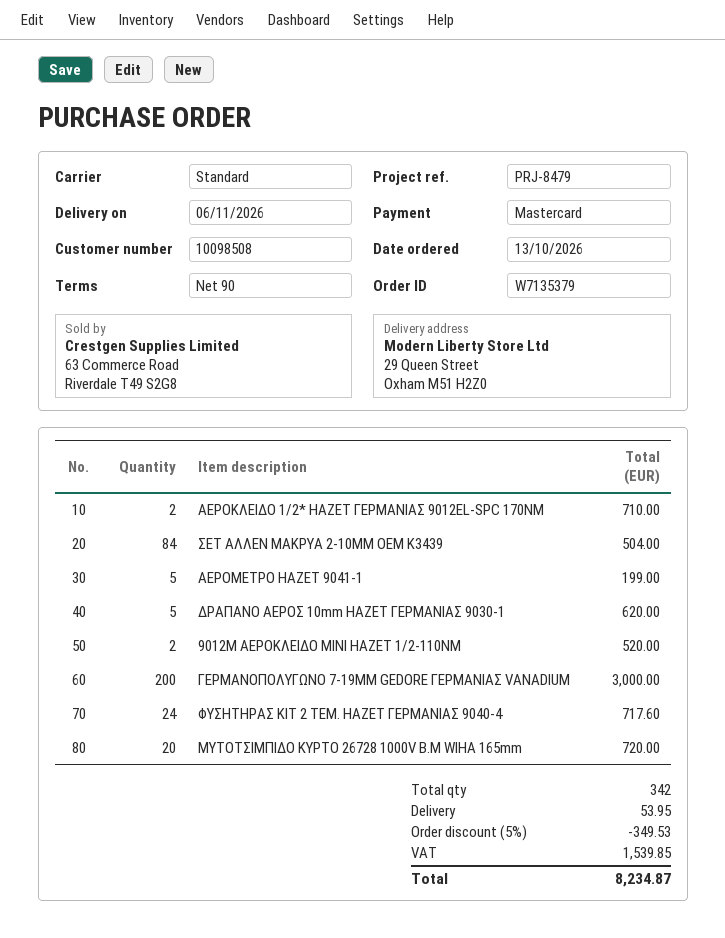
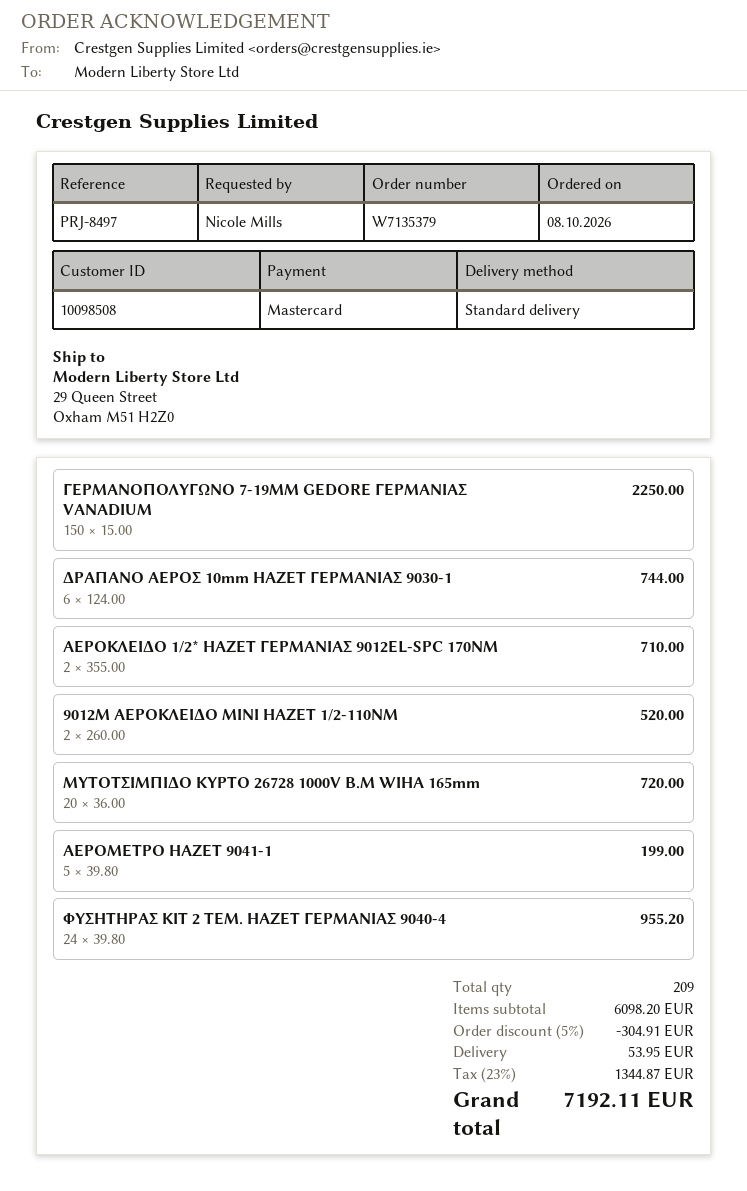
order date: 2026-10-13 -> 2026-10-08
reference: PRJ-8479 -> PRJ-8497
ΣΕΤ ΑΛΛΕΝ ΜΑΚΡΥΑ 2-10MM OEM K3439: 84 for 504.00 -> none
ΔΡΑΠΑΝΟ ΑΕΡΟΣ 10mm HAZET ΓΕΡΜΑΝΙΑΣ 9030-1: 5 for 620.00 -> 6 for 744.00
ΓΕΡΜΑNOΠΟΛYΓΩΝΟ 7-19MM GEDORE ΓΕΡΜΑΝΙΑΣ VANADIUM: 200 for 3000.00 -> 150 for 2250.00
ΦΥΣΗΤΗΡΑΣ ΚΙΤ 2 ΤΕΜ. HAZET ΓΕΡΜΑΝΙΑΣ 9040-4: 24 for 717.60 -> 24 for 955.20
total quantity: 342 -> 209
discount: 5% = 349.53 -> 5% = 304.91
tax: 1539.85 -> 1344.87
total: 8234.87 -> 7192.11

